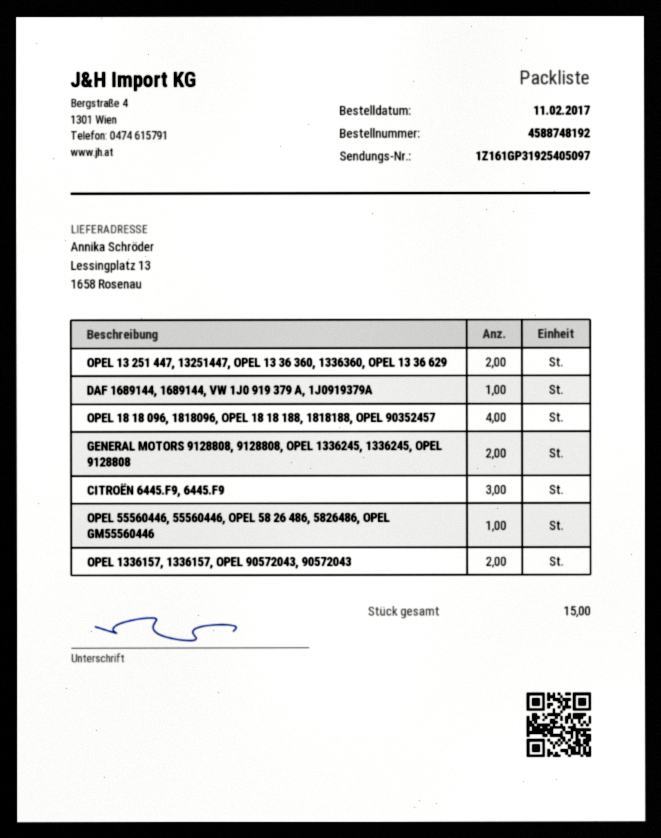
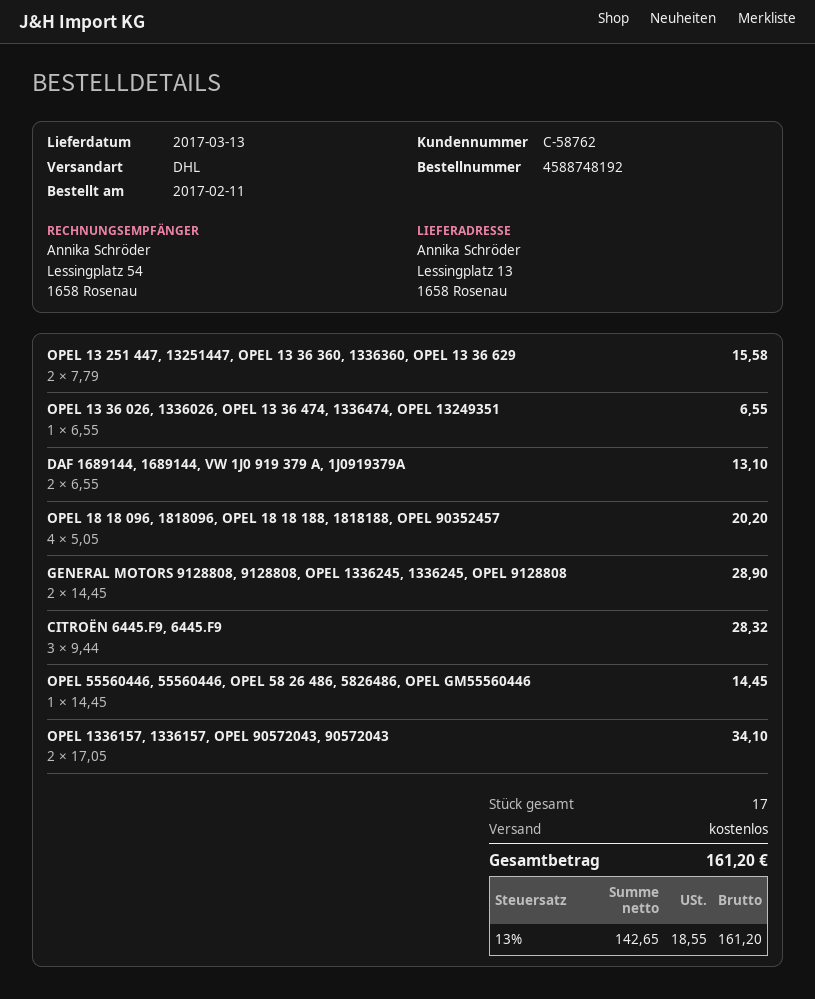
DAF 1689144, 1689144, VW 1J0 919 379 A, 1J0919379A: 1 -> 2
OPEL 13 36 026, 1336026, OPEL 13 36 474, 1336474, OPEL 13249351: none -> 1
total quantity: 15 -> 17

